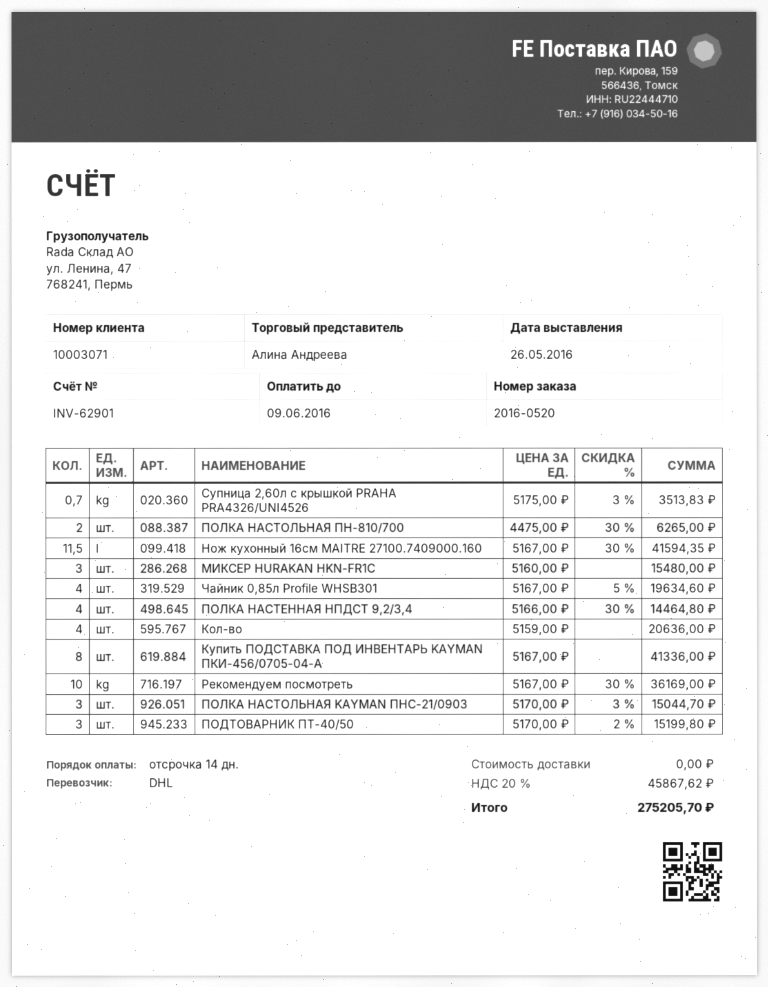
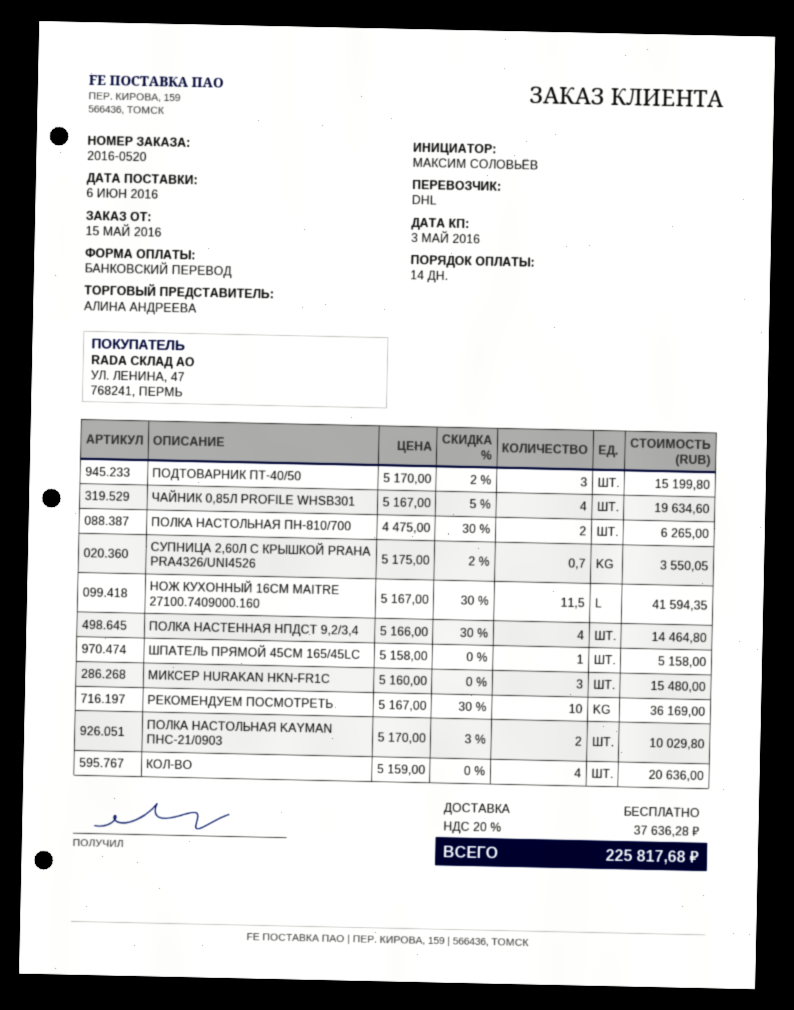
Супница 2,60л с крышкой PRAHA PRA4326/UNI4526: 0.7 x 5175.00 - 3% = 3513.83 -> 0.7 x 5175.00 - 2% = 3550.05
Купить ПОДСТАВКА ПОД ИНВЕНТАРЬ KAYMAN ПКИ-456/0705-04-А: 8 x 5167.00 = 41336.00 -> none
ПОЛКА НАСТОЛЬНАЯ KAYMAN ПНС-21/0903: 3 x 5170.00 - 3% = 15044.70 -> 2 x 5170.00 - 3% = 10029.80
ШПАТЕЛЬ ПРЯМОЙ 45СМ 165/45LC: none -> 1 x 5158.00 = 5158.00
tax: 20% = 45867.62 -> 20% = 37636.28
total: 275205.70 -> 225817.68

